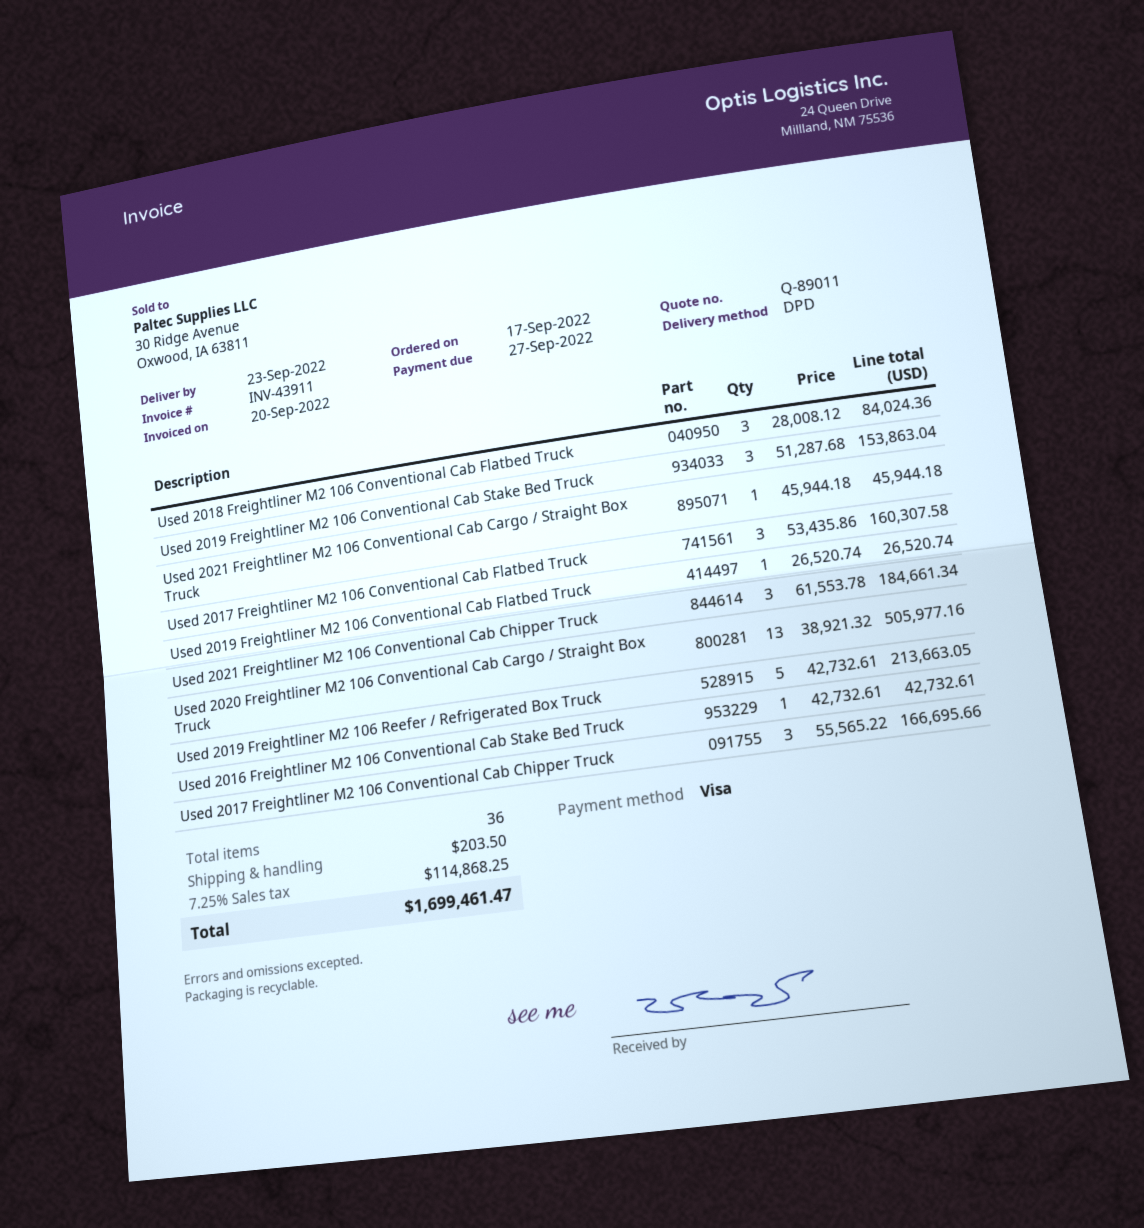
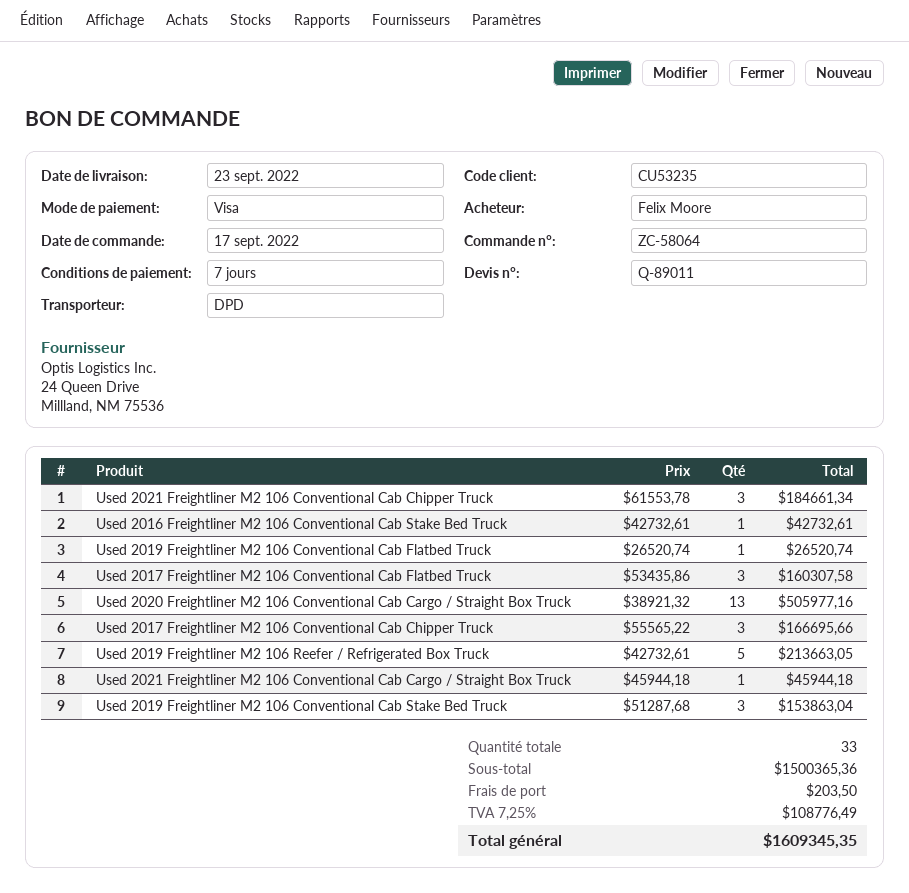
Used 2018 Freightliner M2 106 Conventional Cab Flatbed Truck: 3 x 28008.12 = 84024.36 -> none
total quantity: 36 -> 33
tax: 7.25% = 114868.25 -> 7.25% = 108776.49
total: 1699461.47 -> 1609345.35

